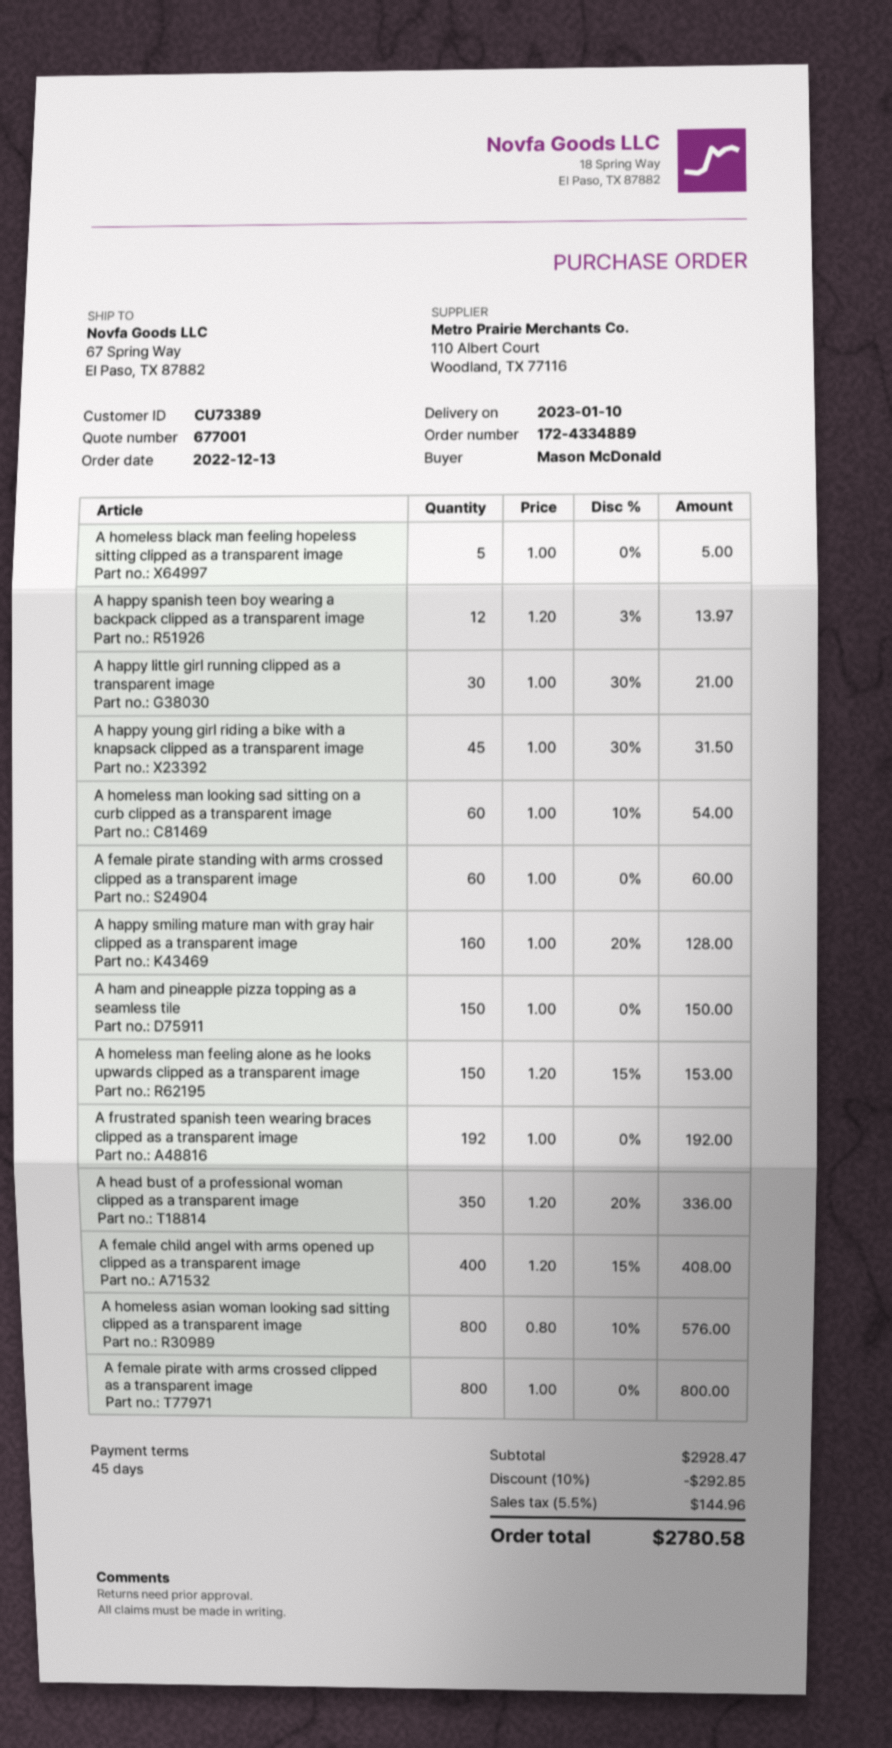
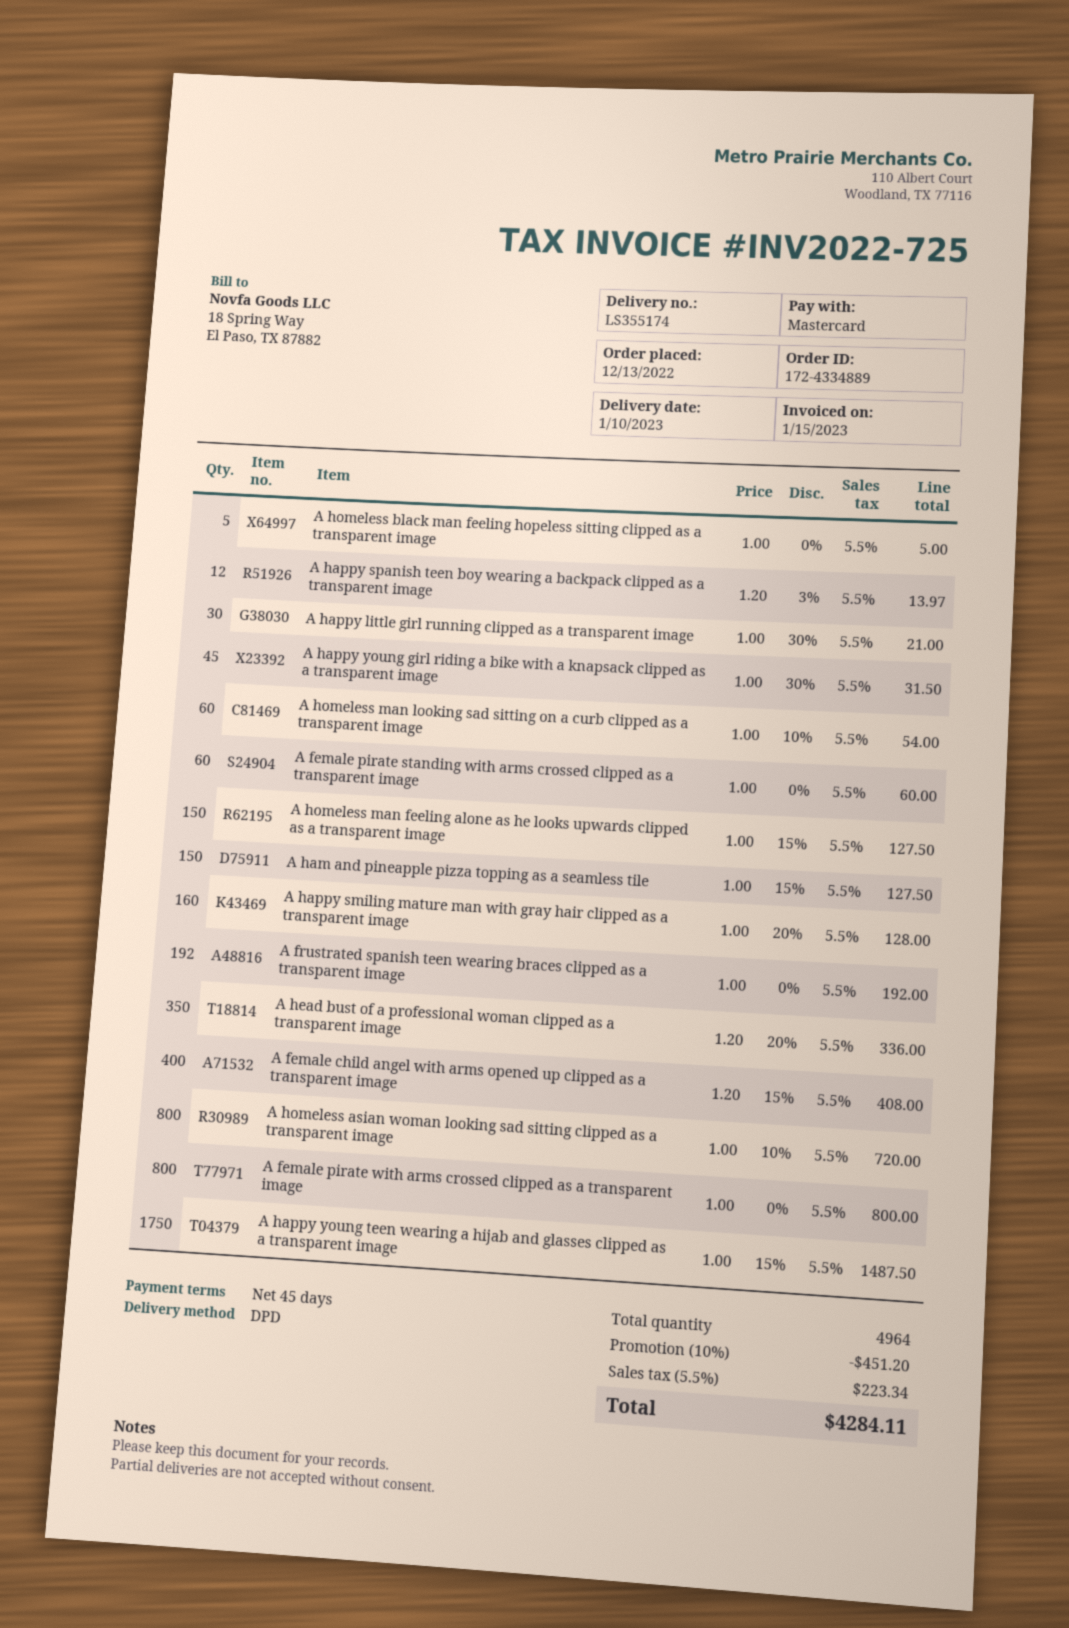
A ham and pineapple pizza topping as a seamless tile: 150 x 1.00 = 150.00 -> 150 x 1.00 - 15% = 127.50
A homeless man feeling alone as he looks upwards clipped as a transparent image: 150 x 1.20 - 15% = 153.00 -> 150 x 1.00 - 15% = 127.50
A homeless asian woman looking sad sitting clipped as a transparent image: 800 x 0.80 - 10% = 576.00 -> 800 x 1.00 - 10% = 720.00
A happy young teen wearing a hijab and glasses clipped as a transparent image: none -> 1750 x 1.00 - 15% = 1487.50
discount: 10% = 292.85 -> 10% = 451.20
tax: 5.5% = 144.96 -> 5.5% = 223.34
total: 2780.58 -> 4284.11

